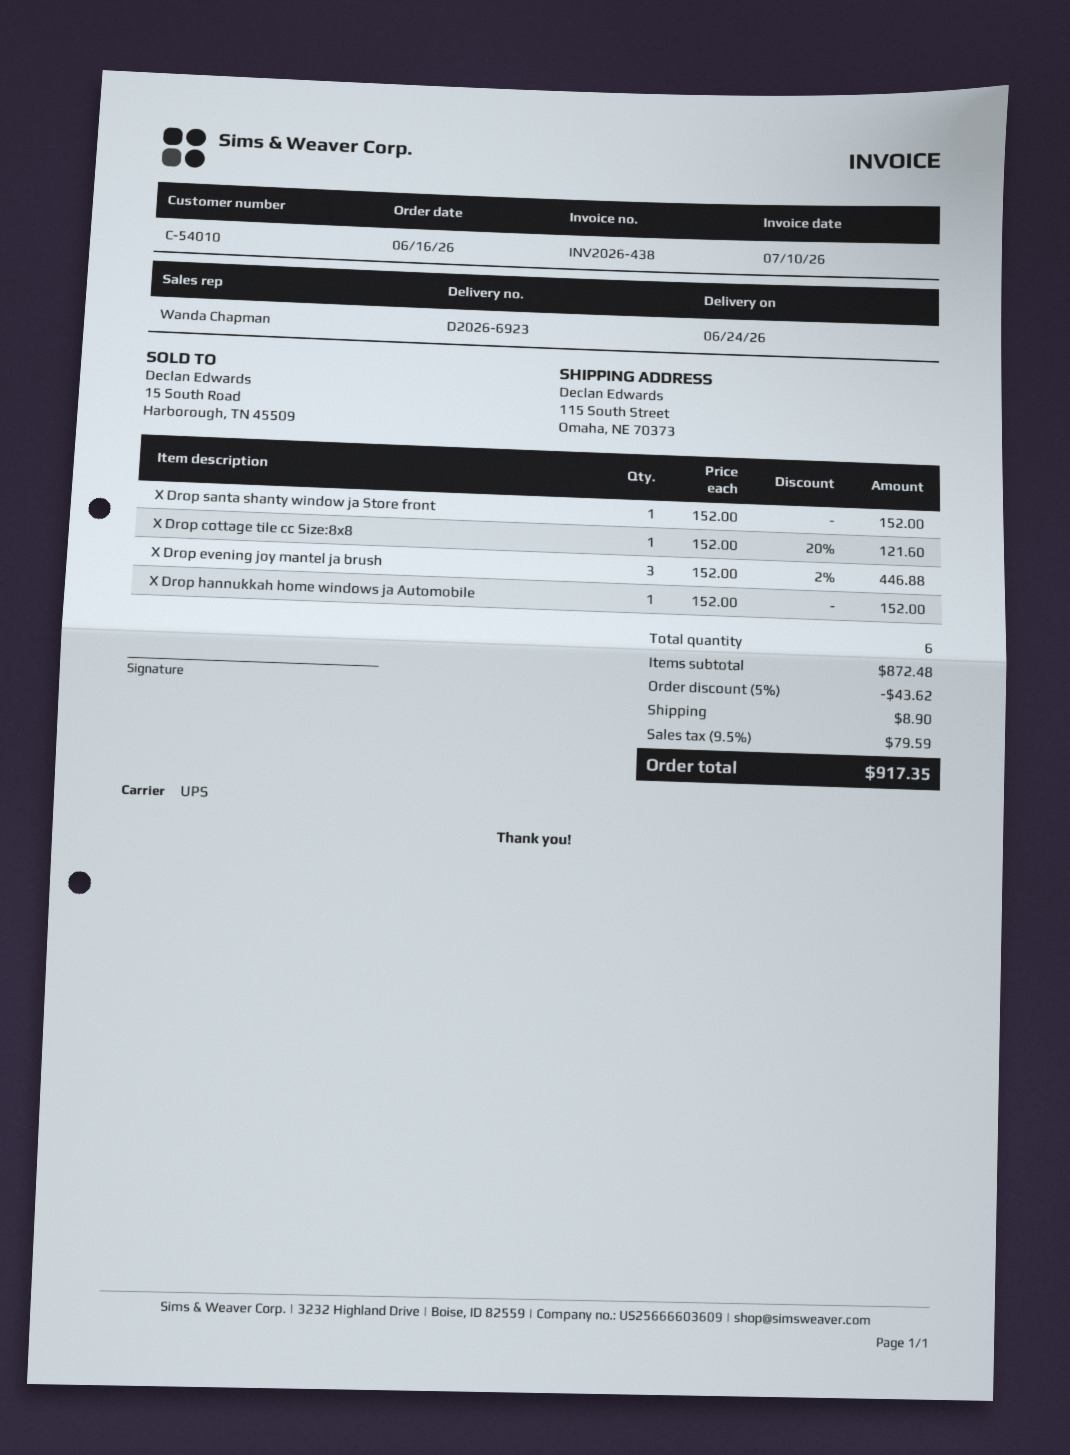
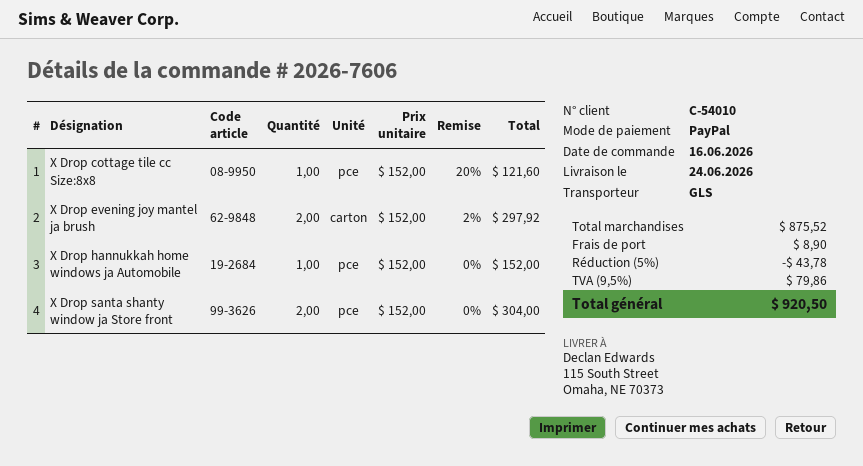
shipping method: UPS -> GLS
X Drop santa shanty window ja Store front: 1 x 152.00 = 152.00 -> 2 x 152.00 = 304.00
X Drop evening joy mantel ja brush: 3 x 152.00 - 2% = 446.88 -> 2 x 152.00 - 2% = 297.92
subtotal: 872.48 -> 875.52
discount: 5% = 43.62 -> 5% = 43.78
tax: 9.5% = 79.59 -> 9.5% = 79.86
total: 917.35 -> 920.50

